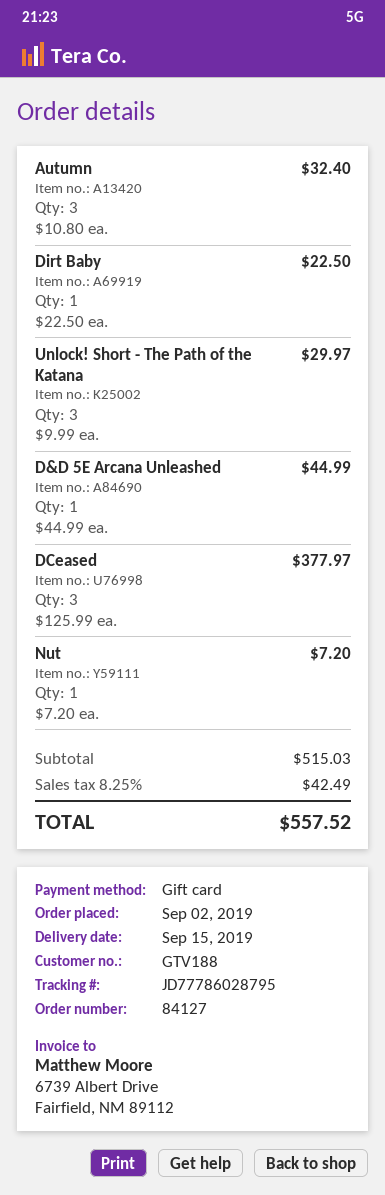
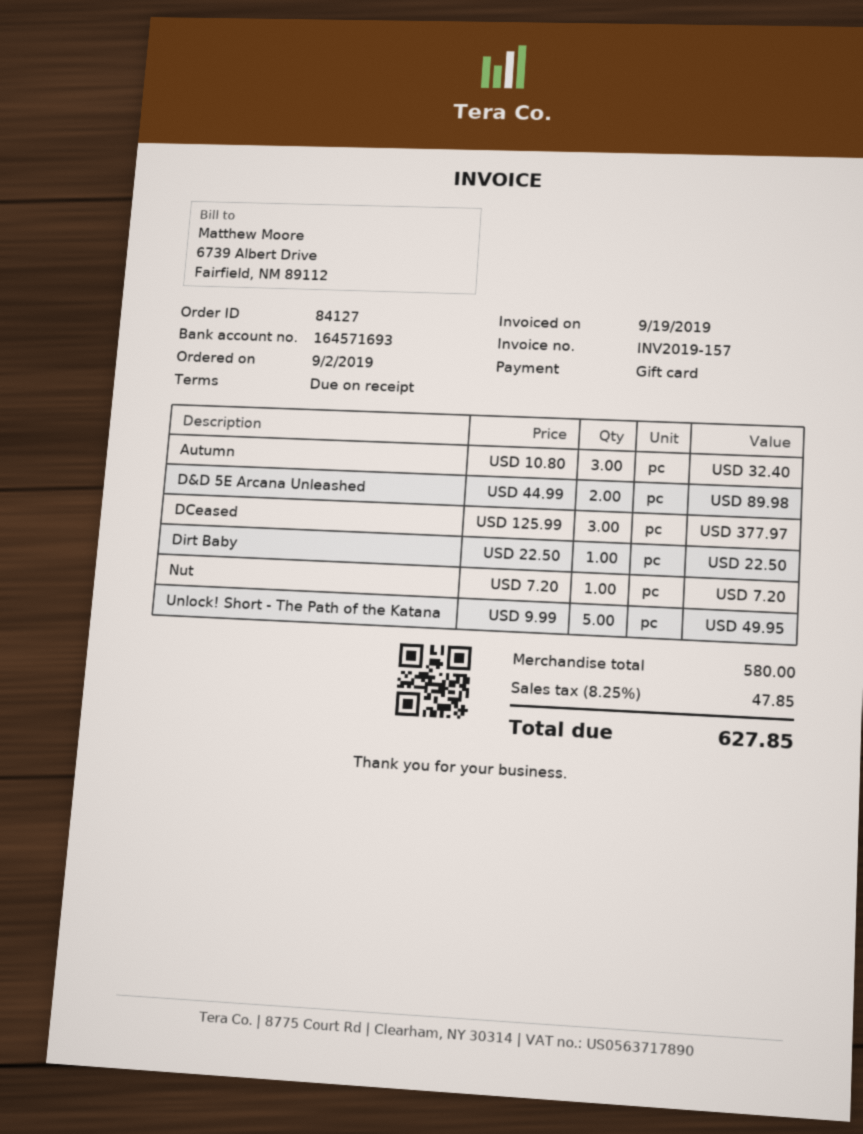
Unlock! Short - The Path of the Katana: 3 x 9.99 = 29.97 -> 5 x 9.99 = 49.95
D&D 5E Arcana Unleashed: 1 x 44.99 = 44.99 -> 2 x 44.99 = 89.98
subtotal: 515.03 -> 580.00
tax: 8.25% = 42.49 -> 8.25% = 47.85
total: 557.52 -> 627.85

